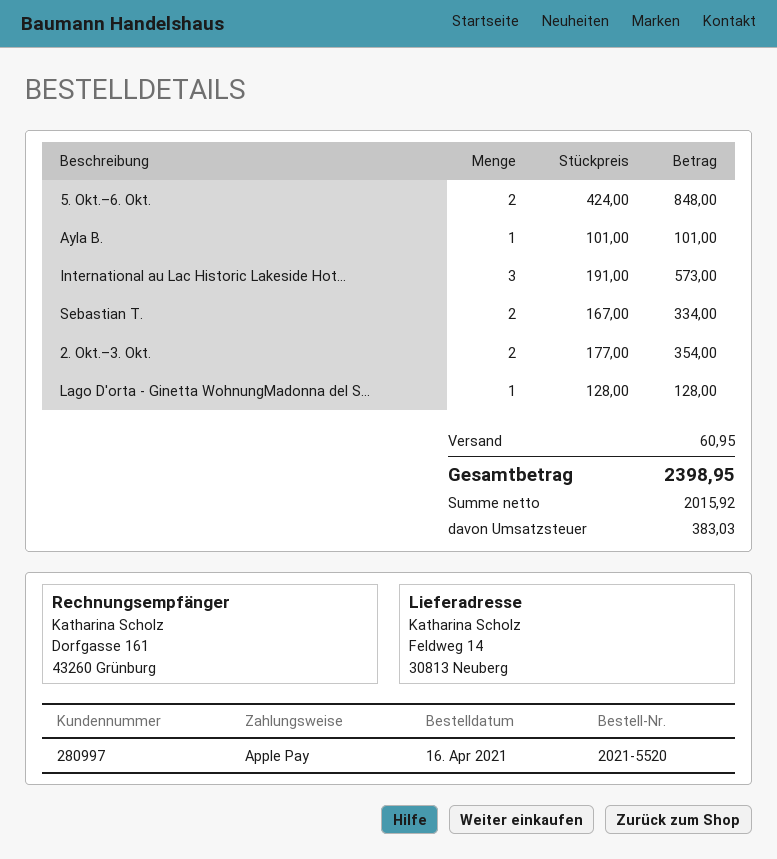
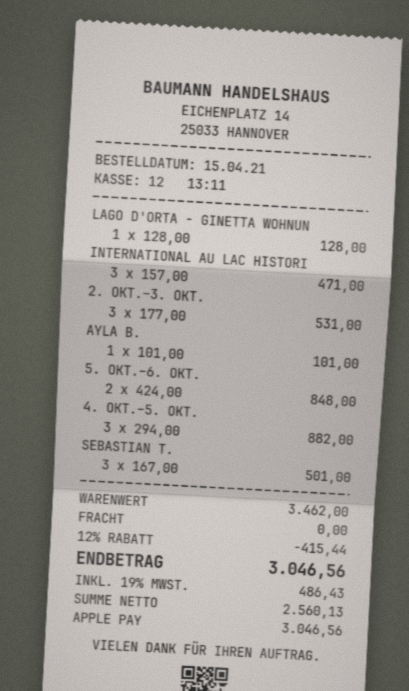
order date: 2021-04-16 -> 2021-04-15
International au Lac Historic Lakeside Hot...: 3 x 191.00 = 573.00 -> 3 x 157.00 = 471.00
Sebastian T.: 2 x 167.00 = 334.00 -> 3 x 167.00 = 501.00
2. Okt.–3. Okt.: 2 x 177.00 = 354.00 -> 3 x 177.00 = 531.00
4. OKT.–5. OKT.: none -> 3 x 294.00 = 882.00
discount: none -> 12% = 415.44
shipping: 60.95 -> 0.00
net: 2015.92 -> 2560.13
tax: 383.03 -> 486.43
total: 2398.95 -> 3046.56

